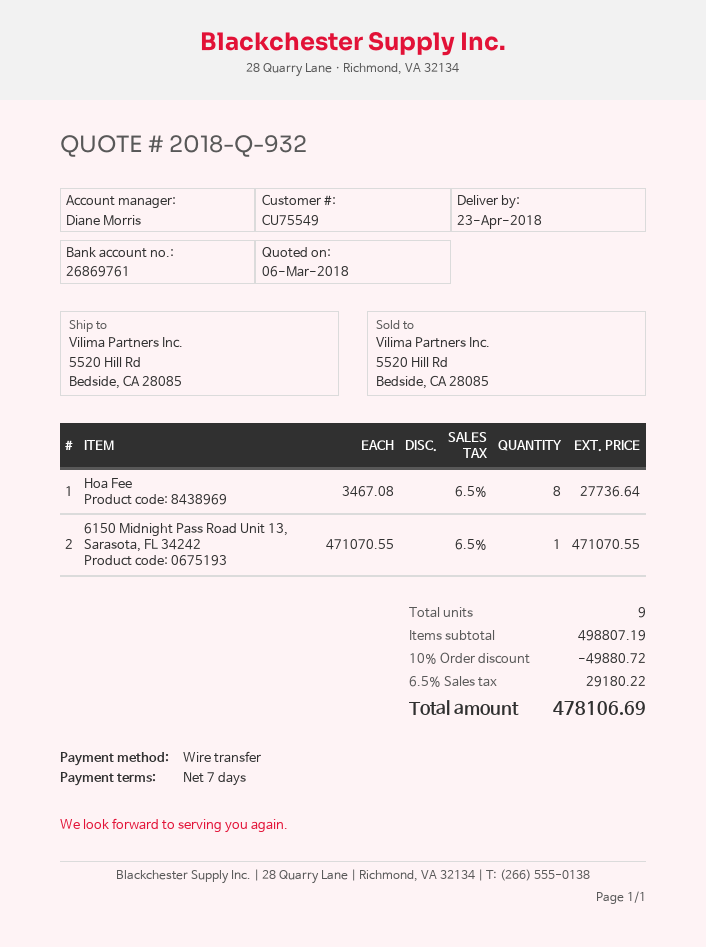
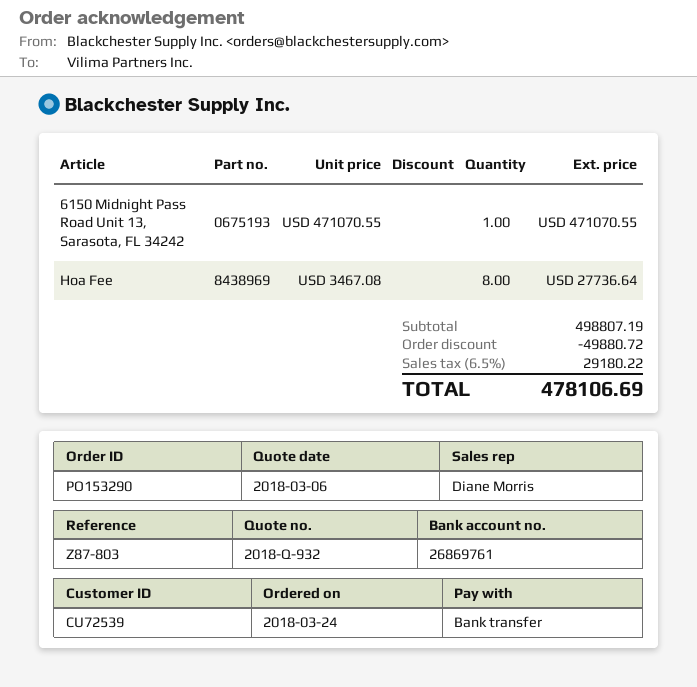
customer number: CU75549 -> CU72539

